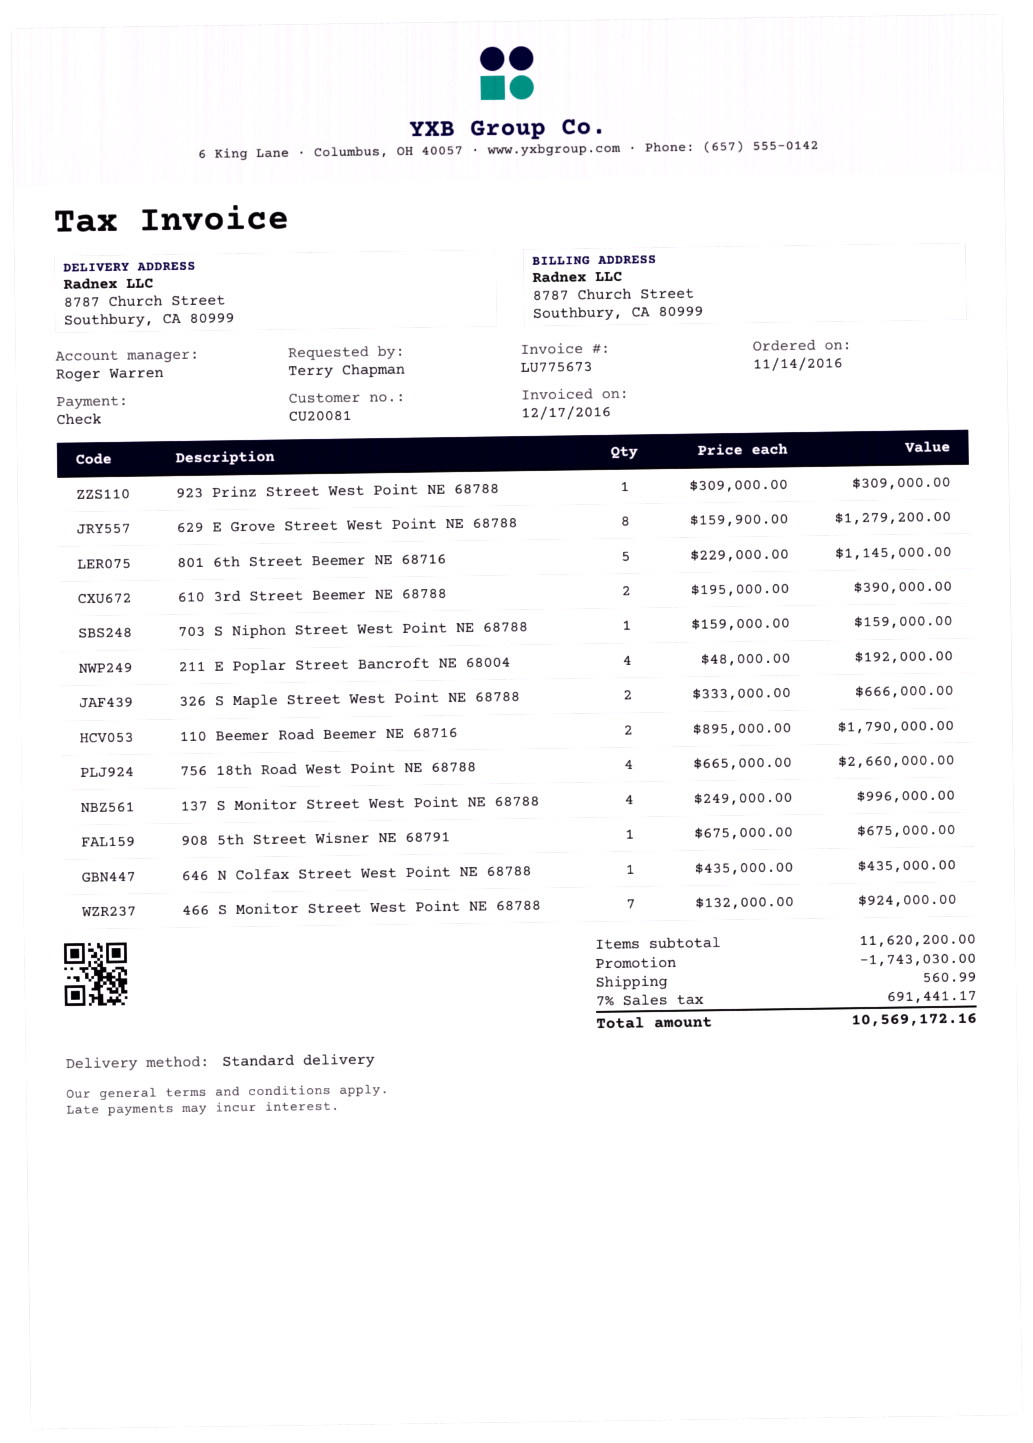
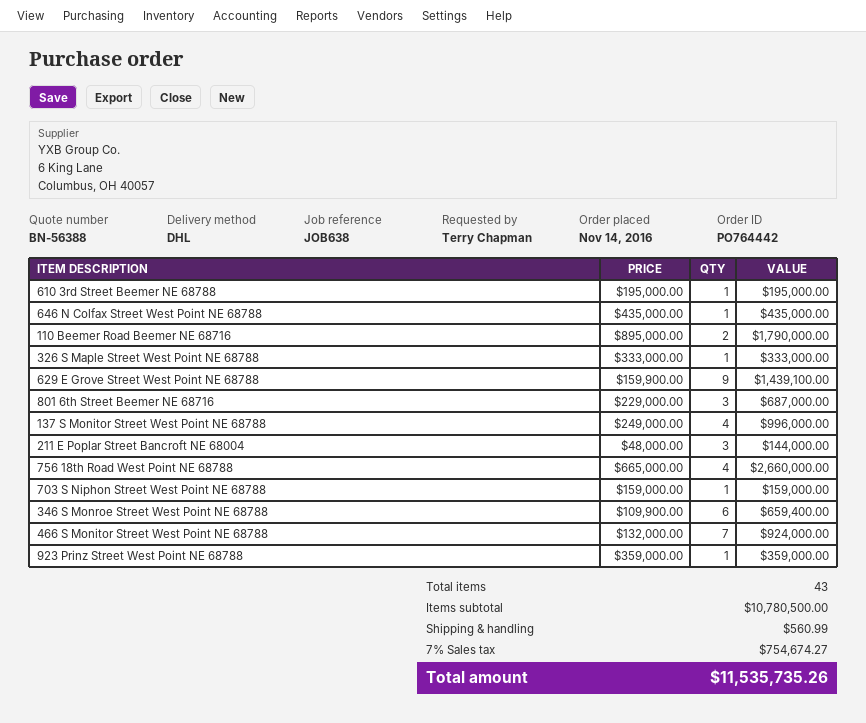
shipping method: standard -> DHL
923 Prinz Street West Point NE 68788: 1 x 309000.00 = 309000.00 -> 1 x 359000.00 = 359000.00
629 E Grove Street West Point NE 68788: 8 x 159900.00 = 1279200.00 -> 9 x 159900.00 = 1439100.00
801 6th Street Beemer NE 68716: 5 x 229000.00 = 1145000.00 -> 3 x 229000.00 = 687000.00
610 3rd Street Beemer NE 68788: 2 x 195000.00 = 390000.00 -> 1 x 195000.00 = 195000.00
211 E Poplar Street Bancroft NE 68004: 4 x 48000.00 = 192000.00 -> 3 x 48000.00 = 144000.00
326 S Maple Street West Point NE 68788: 2 x 333000.00 = 666000.00 -> 1 x 333000.00 = 333000.00
908 5th Street Wisner NE 68791: 1 x 675000.00 = 675000.00 -> none
346 S Monroe Street West Point NE 68788: none -> 6 x 109900.00 = 659400.00
subtotal: 11620200.00 -> 10780500.00
discount: 1743030.00 -> none
tax: 7% = 691441.17 -> 7% = 754674.27
total: 10569172.16 -> 11535735.26

